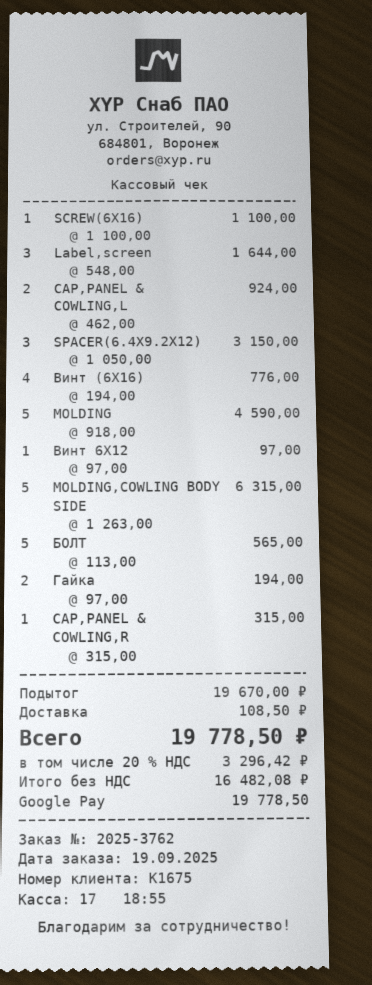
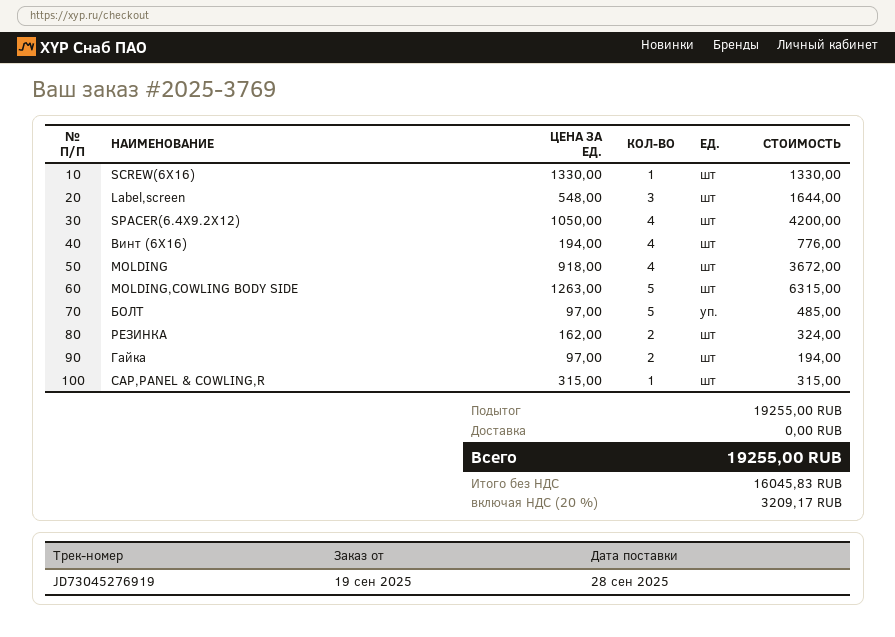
order number: 2025-3762 -> 2025-3769
SCREW(6X16): 1 x 1100.00 = 1100.00 -> 1 x 1330.00 = 1330.00
CAP,PANEL & COWLING,L: 2 x 462.00 = 924.00 -> none
SPACER(6.4X9.2X12): 3 x 1050.00 = 3150.00 -> 4 x 1050.00 = 4200.00
MOLDING: 5 x 918.00 = 4590.00 -> 4 x 918.00 = 3672.00
Винт 6X12: 1 x 97.00 = 97.00 -> none
БОЛТ: 5 x 113.00 = 565.00 -> 5 x 97.00 = 485.00
РЕЗИНКА: none -> 2 x 162.00 = 324.00
subtotal: 19670.00 -> 19255.00
shipping: 108.50 -> 0.00
net: 16482.08 -> 16045.83
tax: 20% = 3296.42 -> 20% = 3209.17
total: 19778.50 -> 19255.00

